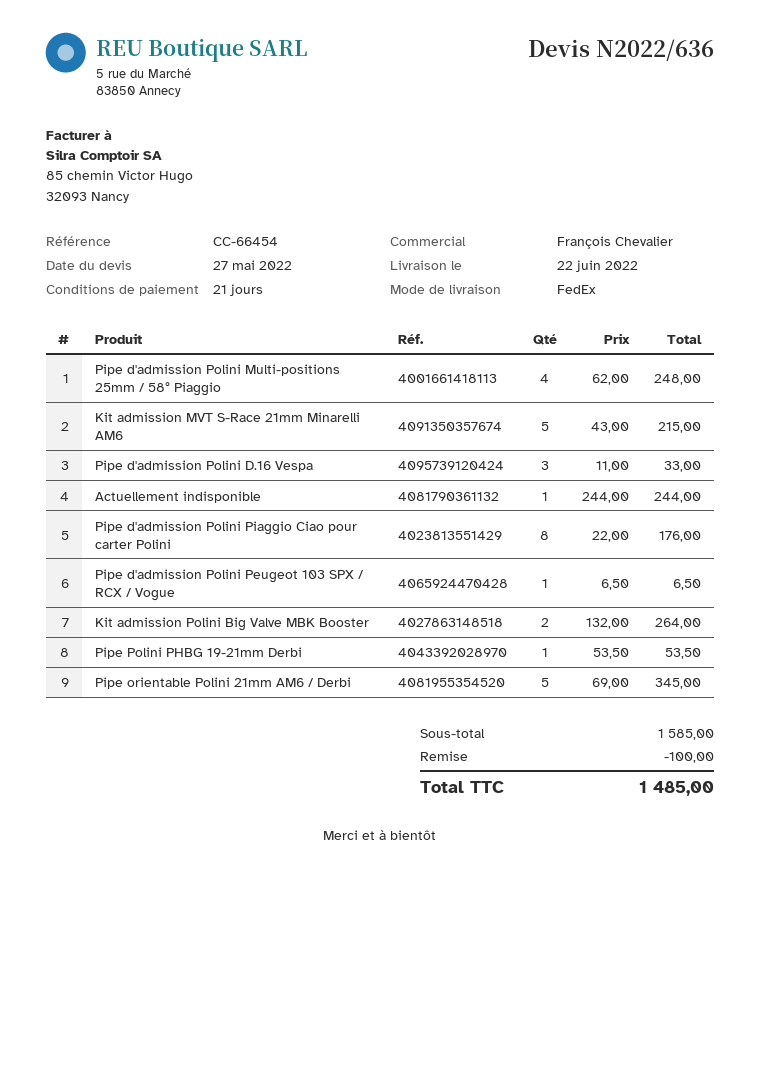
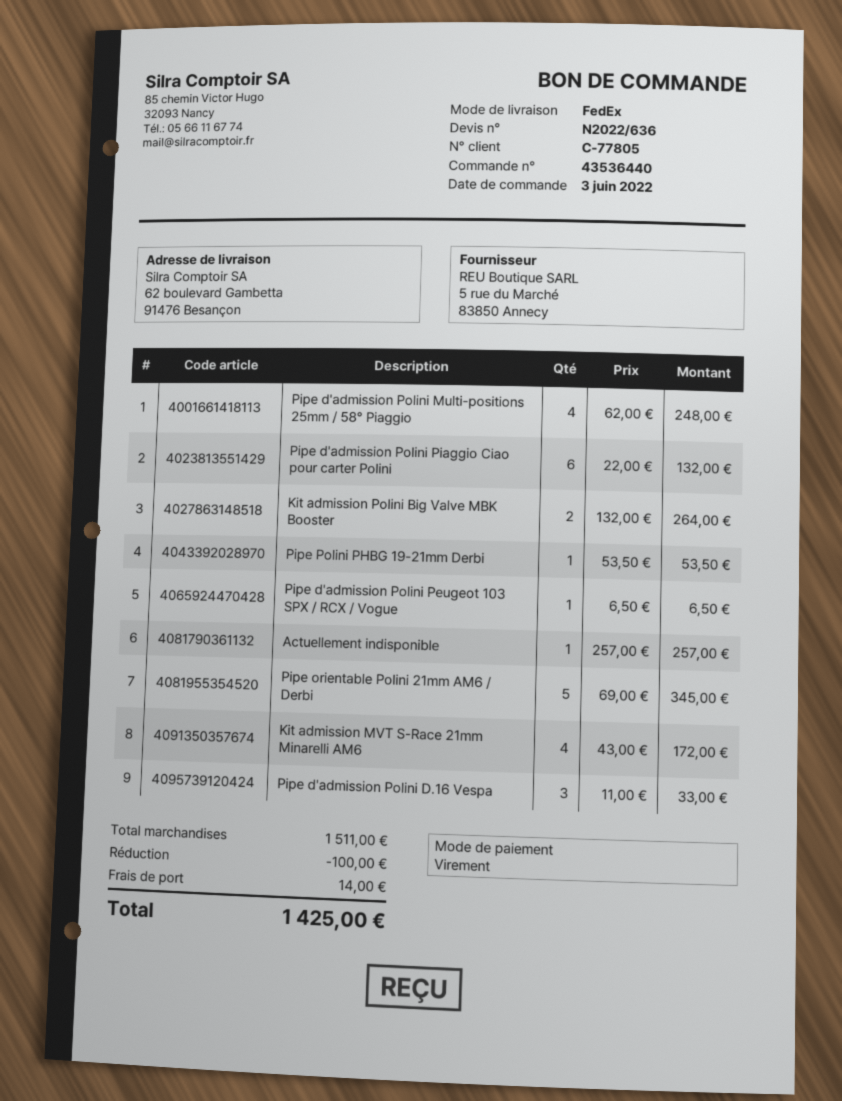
Kit admission MVT S-Race 21mm Minarelli AM6: 5 x 43.00 = 215.00 -> 4 x 43.00 = 172.00
Actuellement indisponible: 1 x 244.00 = 244.00 -> 1 x 257.00 = 257.00
Pipe d'admission Polini Piaggio Ciao pour carter Polini: 8 x 22.00 = 176.00 -> 6 x 22.00 = 132.00
subtotal: 1585.00 -> 1511.00
shipping: none -> 14.00
total: 1485.00 -> 1425.00

